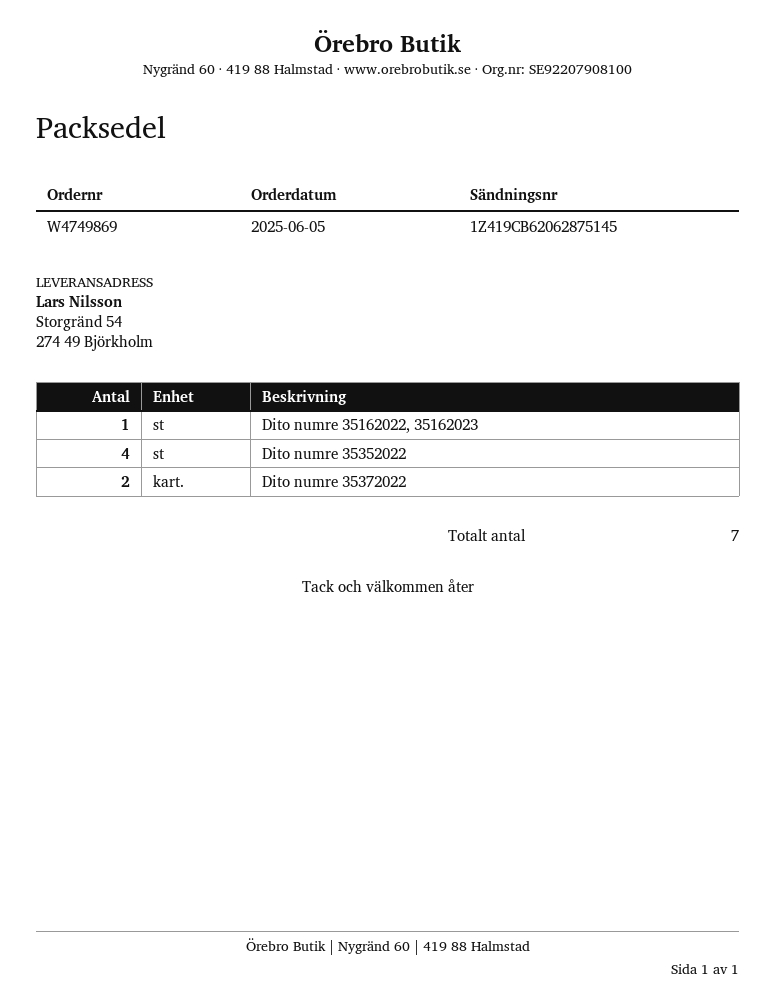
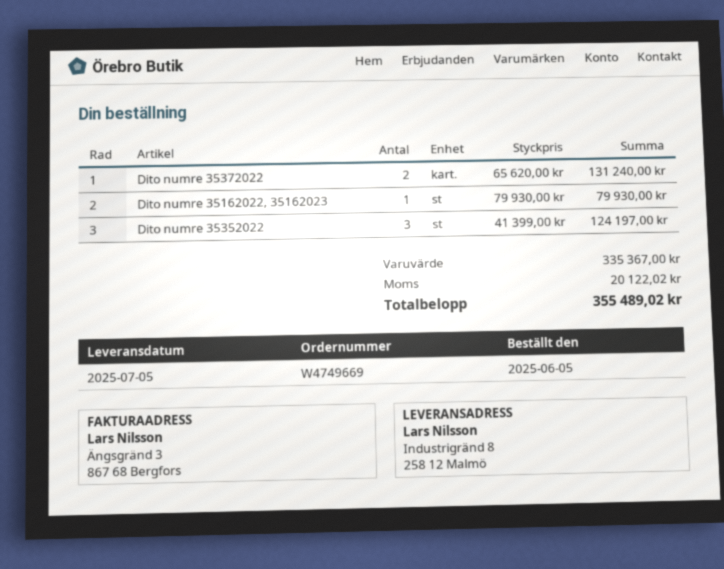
order number: W4749869 -> W4749669
ship to: Storgränd 54, 274 49 Björkholm -> Industrigränd 8, 258 12 Malmö
Dito numre 35352022: 4 -> 3

